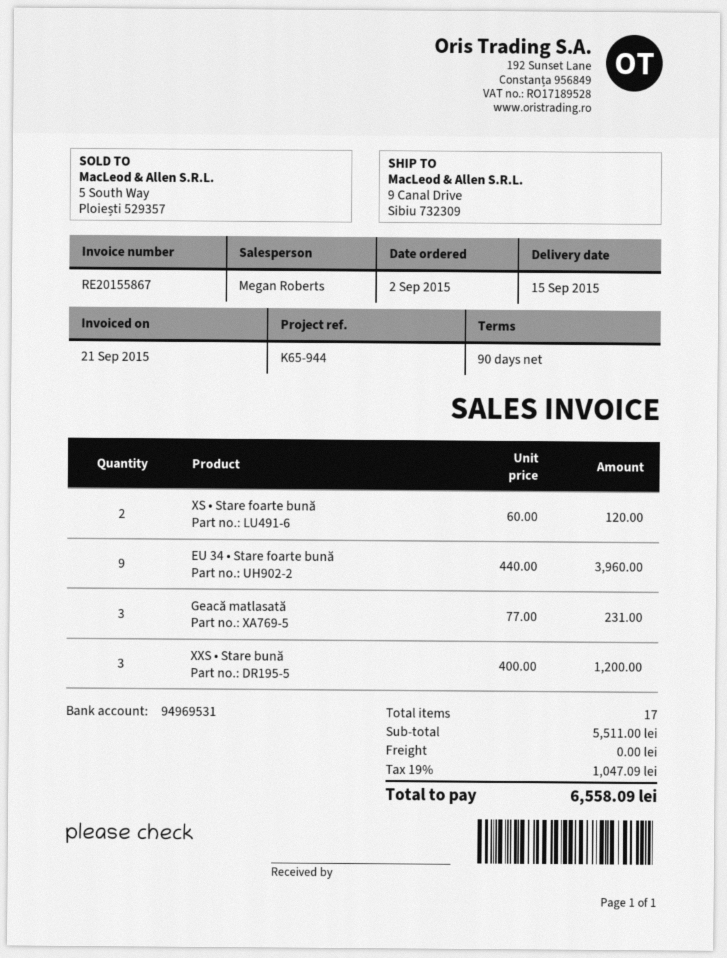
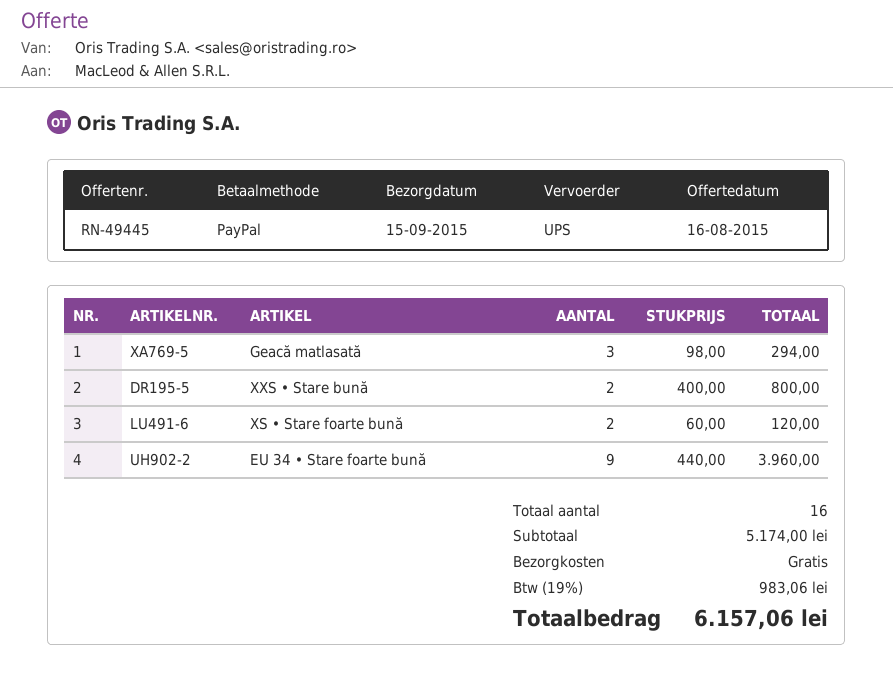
Geacă matlasată: 3 x 77.00 = 231.00 -> 3 x 98.00 = 294.00
XXS • Stare bună: 3 x 400.00 = 1200.00 -> 2 x 400.00 = 800.00
total quantity: 17 -> 16
subtotal: 5511.00 -> 5174.00
tax: 19% = 1047.09 -> 19% = 983.06
total: 6558.09 -> 6157.06

